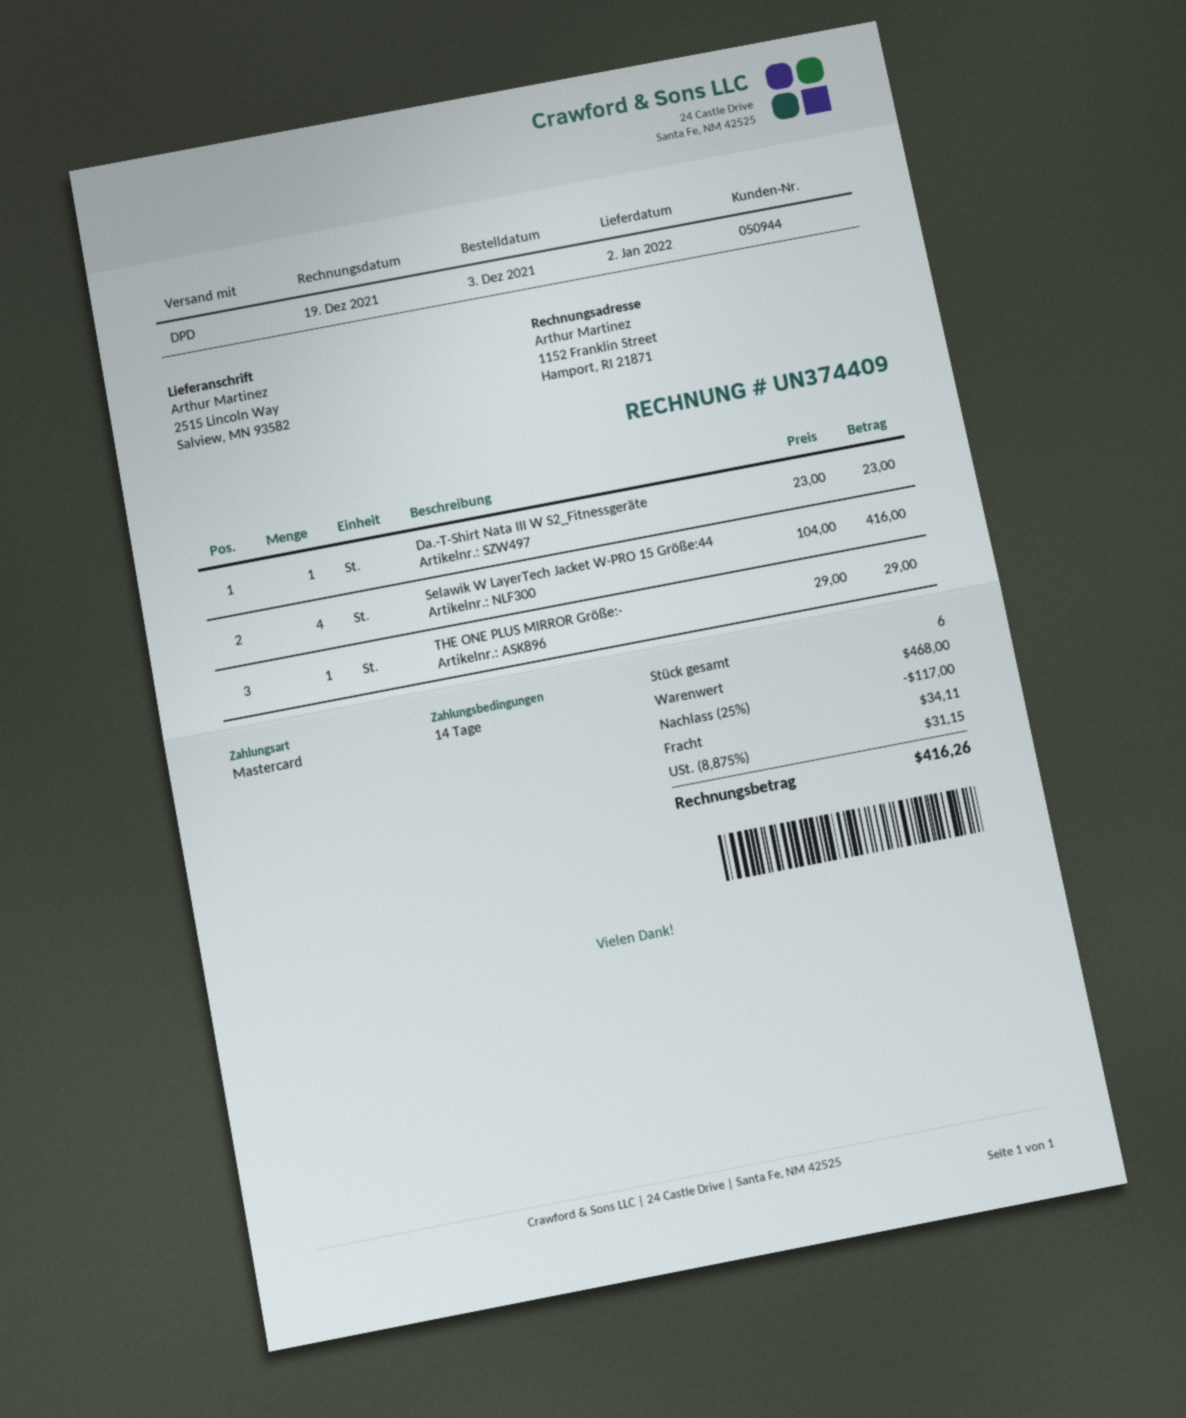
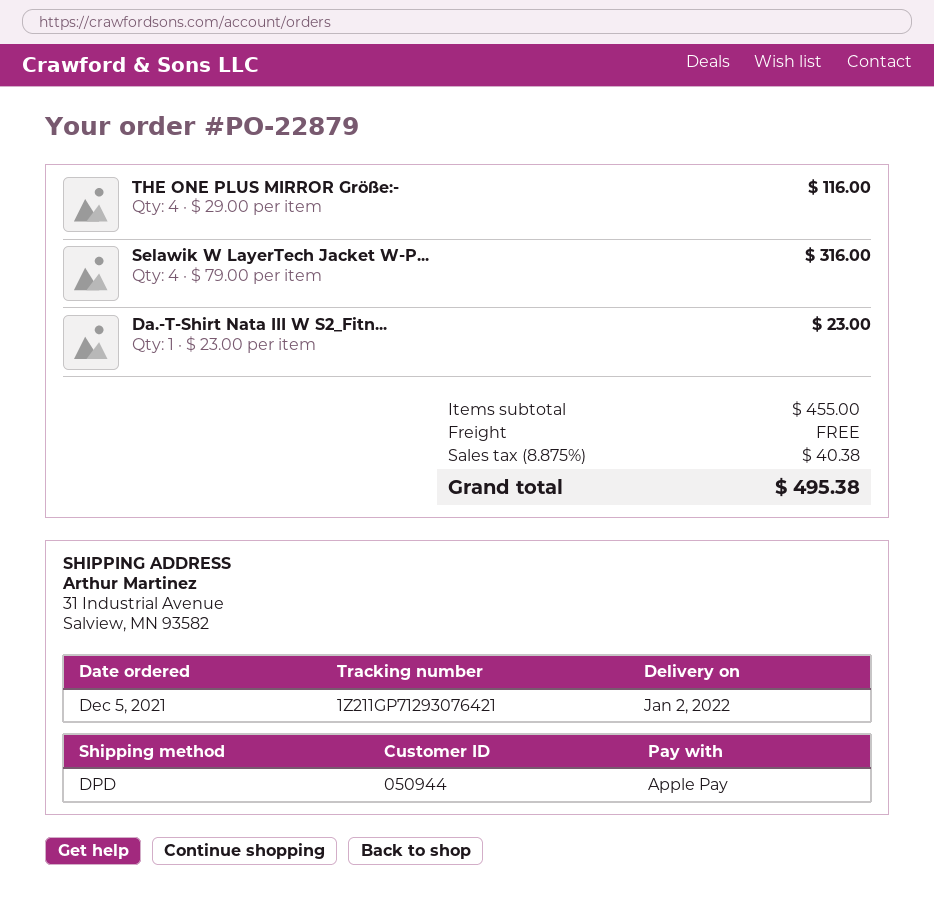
order date: 2021-12-03 -> 2021-12-05
payment method: Mastercard -> Apple Pay
ship to: 2515 Lincoln Way, Salview, MN 93582 -> 31 Industrial Avenue, Salview, MN 93582
Selawik W LayerTech Jacket W-PRO 15 Größe:44: 4 x 104.00 = 416.00 -> 4 x 79.00 = 316.00
THE ONE PLUS MIRROR Größe:-: 1 x 29.00 = 29.00 -> 4 x 29.00 = 116.00
subtotal: 468.00 -> 455.00
discount: 25% = 117.00 -> none
shipping: 34.11 -> 0.00
tax: 8.875% = 31.15 -> 8.875% = 40.38
total: 416.26 -> 495.38

